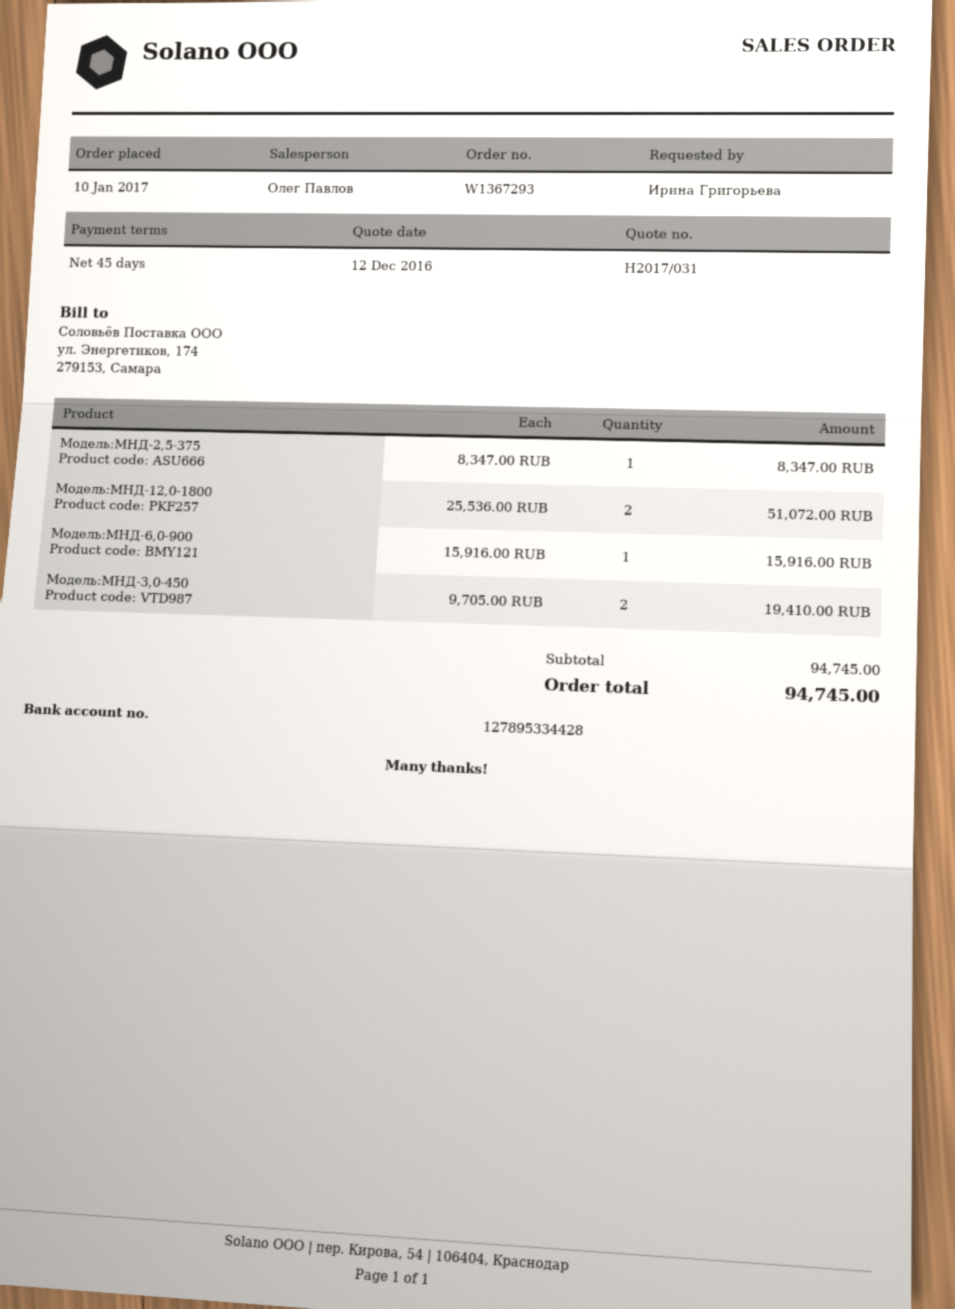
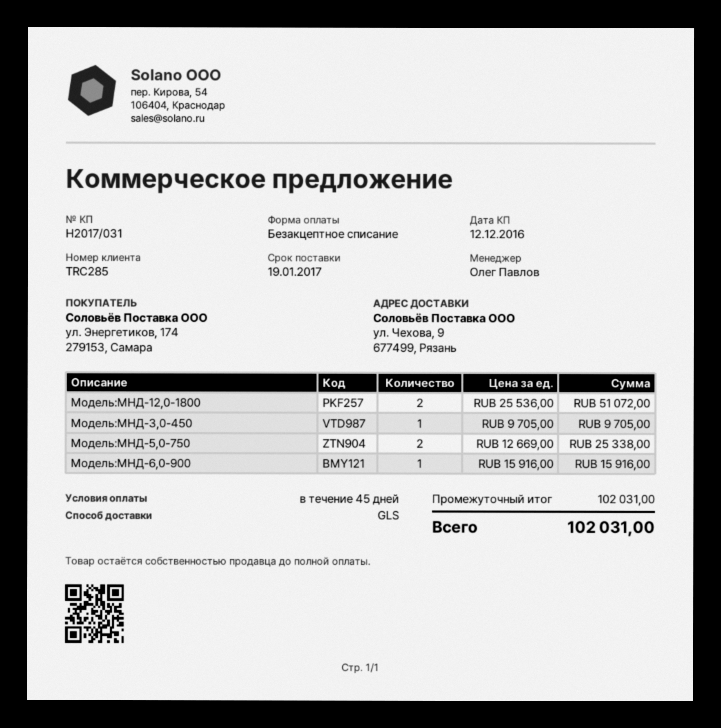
Модель:МНД-2,5-375: 1 x 8347.00 = 8347.00 -> none
Модель:МНД-3,0-450: 2 x 9705.00 = 19410.00 -> 1 x 9705.00 = 9705.00
Модель:МНД-5,0-750: none -> 2 x 12669.00 = 25338.00
subtotal: 94745.00 -> 102031.00
total: 94745.00 -> 102031.00

